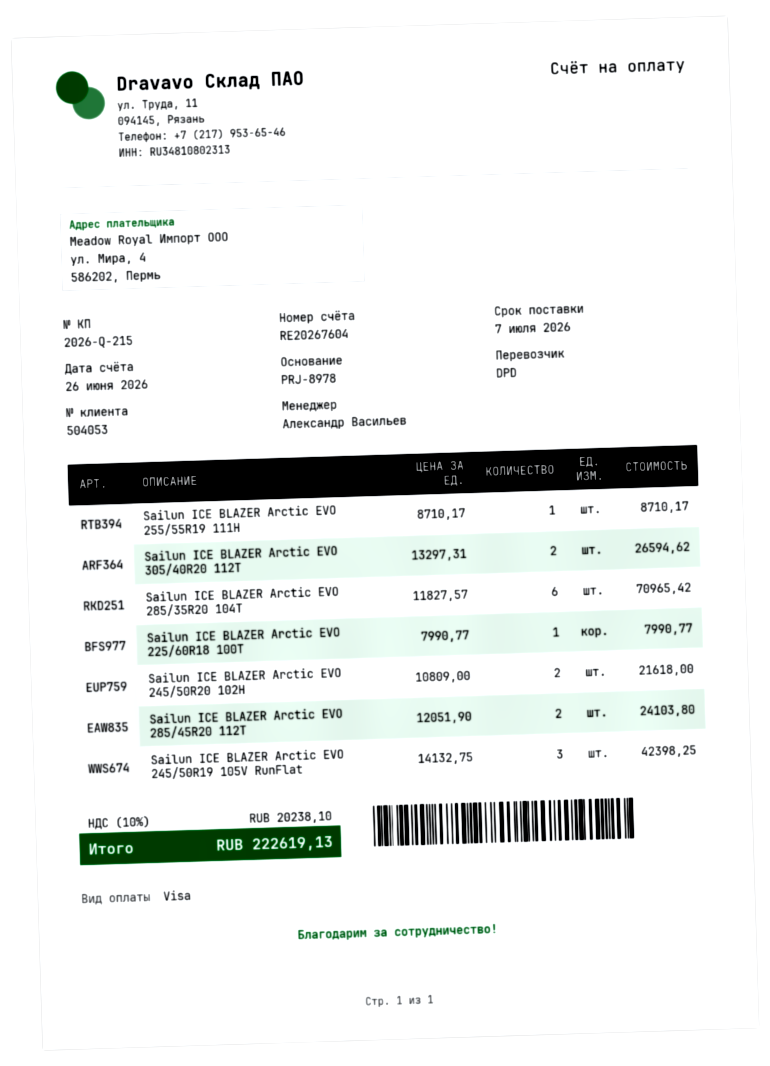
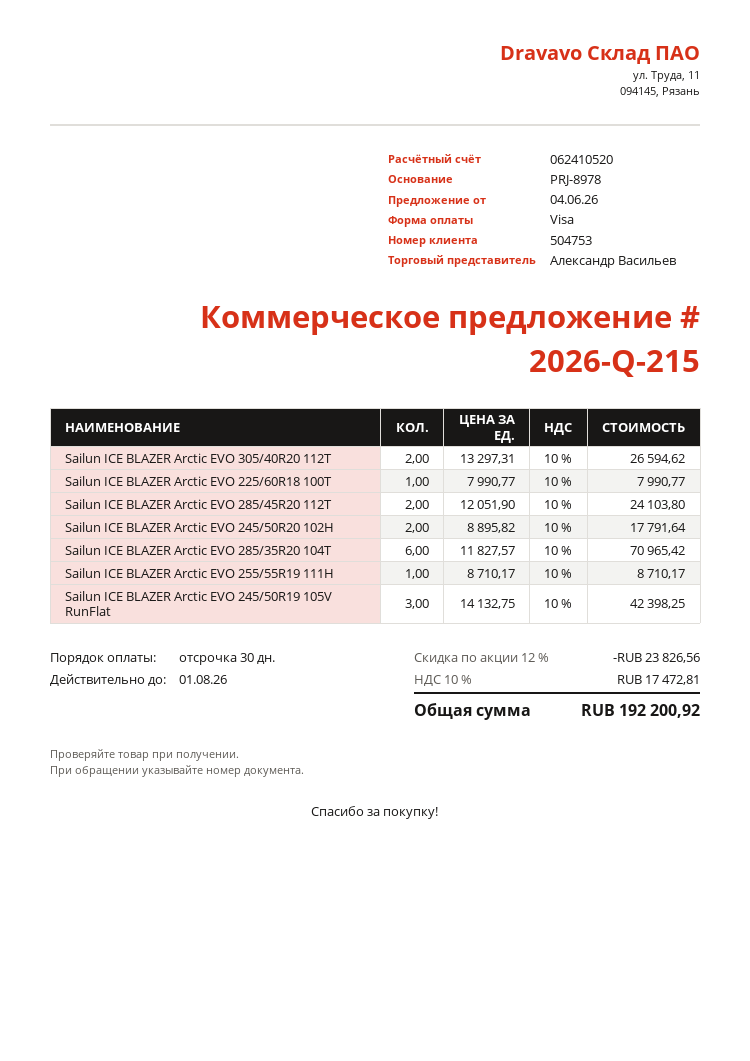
customer number: 504053 -> 504753
Sailun ICE BLAZER Arctic EVO 245/50R20 102H: 2 x 10809.00 = 21618.00 -> 2 x 8895.82 = 17791.64
discount: none -> 12% = 23826.56
tax: 10% = 20238.10 -> 10% = 17472.81
total: 222619.13 -> 192200.92

